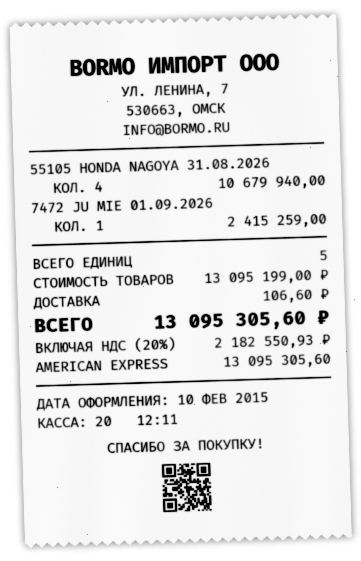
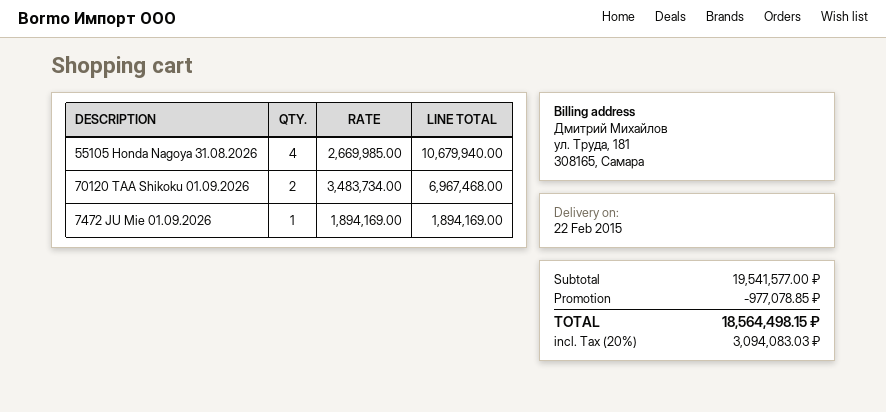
7472 JU MIE 01.09.2026: 1 for 2415259.00 -> 1 for 1894169.00
70120 TAA Shikoku 01.09.2026: none -> 2 for 6967468.00
subtotal: 13095199.00 -> 19541577.00
discount: none -> 977078.85
shipping: 106.60 -> none
tax: 20% = 2182550.93 -> 20% = 3094083.03
total: 13095305.60 -> 18564498.15

